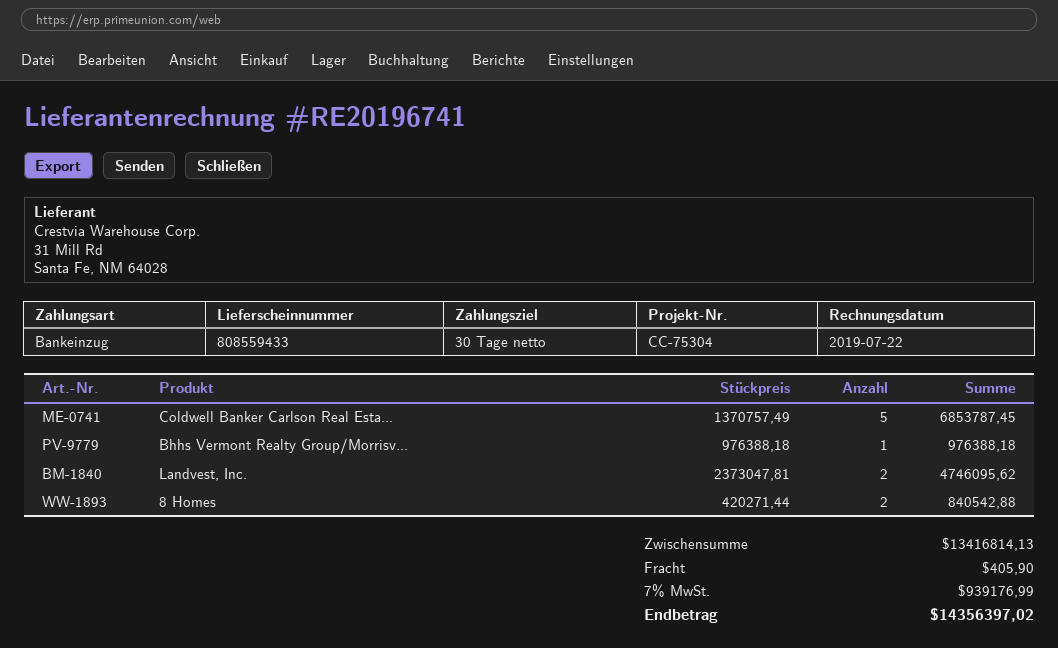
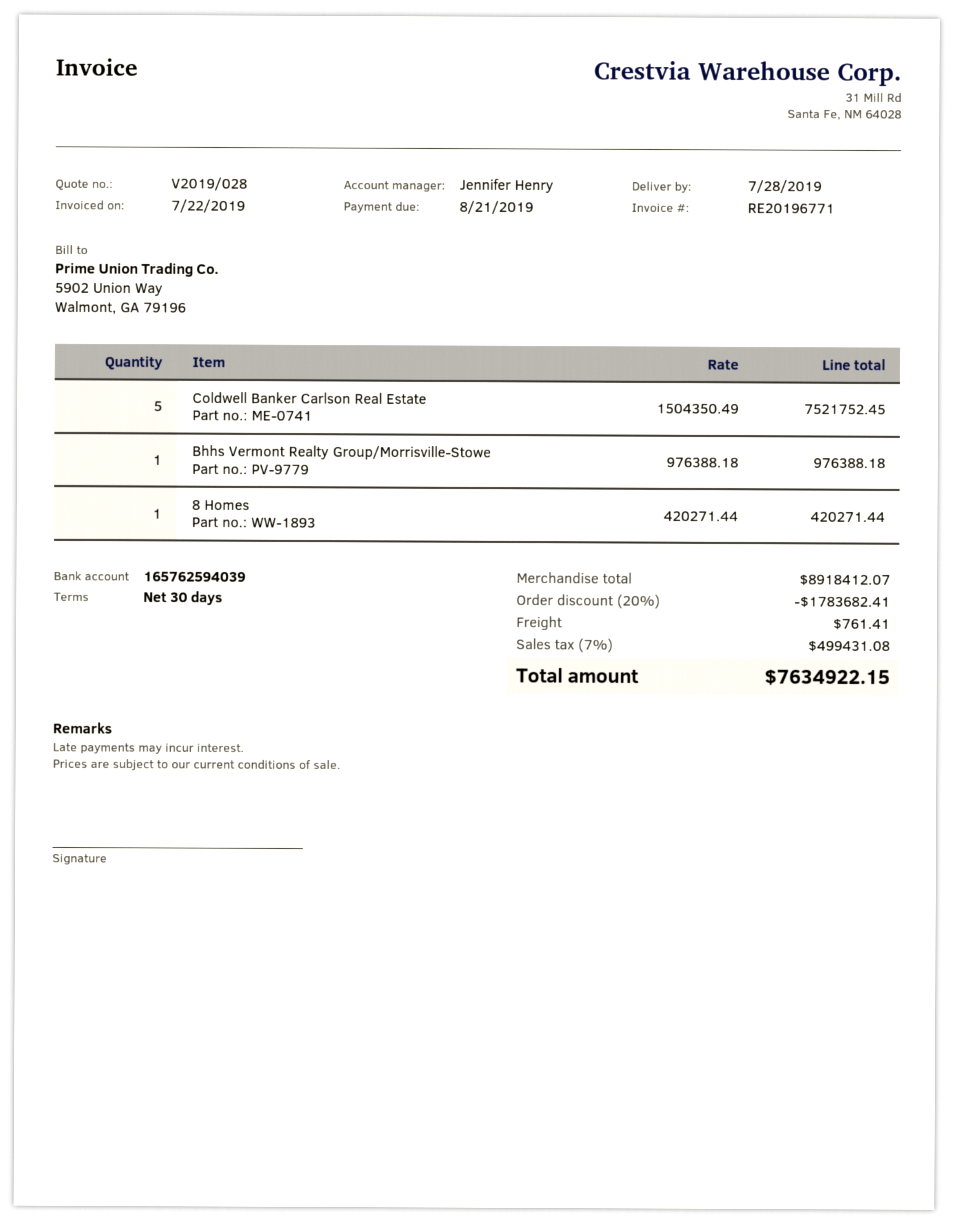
invoice number: RE20196741 -> RE20196771
Coldwell Banker Carlson Real Esta...: 5 x 1370757.49 = 6853787.45 -> 5 x 1504350.49 = 7521752.45
Landvest, Inc.: 2 x 2373047.81 = 4746095.62 -> none
8 Homes: 2 x 420271.44 = 840542.88 -> 1 x 420271.44 = 420271.44
subtotal: 13416814.13 -> 8918412.07
discount: none -> 20% = 1783682.41
shipping: 405.90 -> 761.41
tax: 7% = 939176.99 -> 7% = 499431.08
total: 14356397.02 -> 7634922.15

